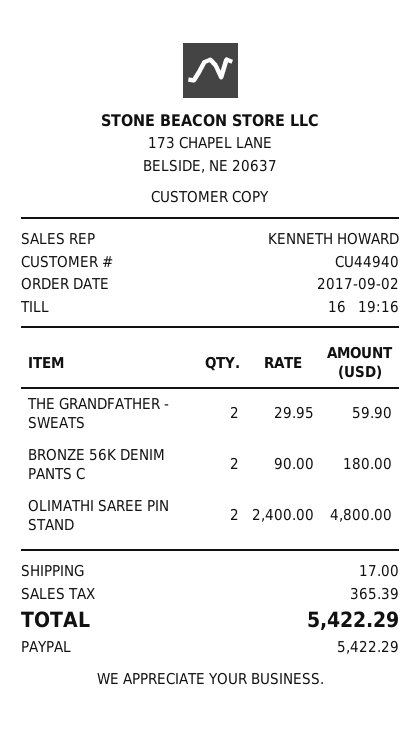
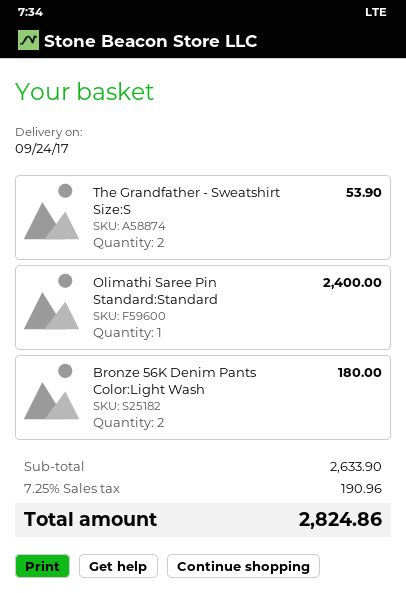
THE GRANDFATHER - SWEATS: 2 for 59.90 -> 2 for 53.90
OLIMATHI SAREE PIN STAND: 2 for 4800.00 -> 1 for 2400.00
shipping: 17.00 -> none
tax: 365.39 -> 190.96
total: 5422.29 -> 2824.86

